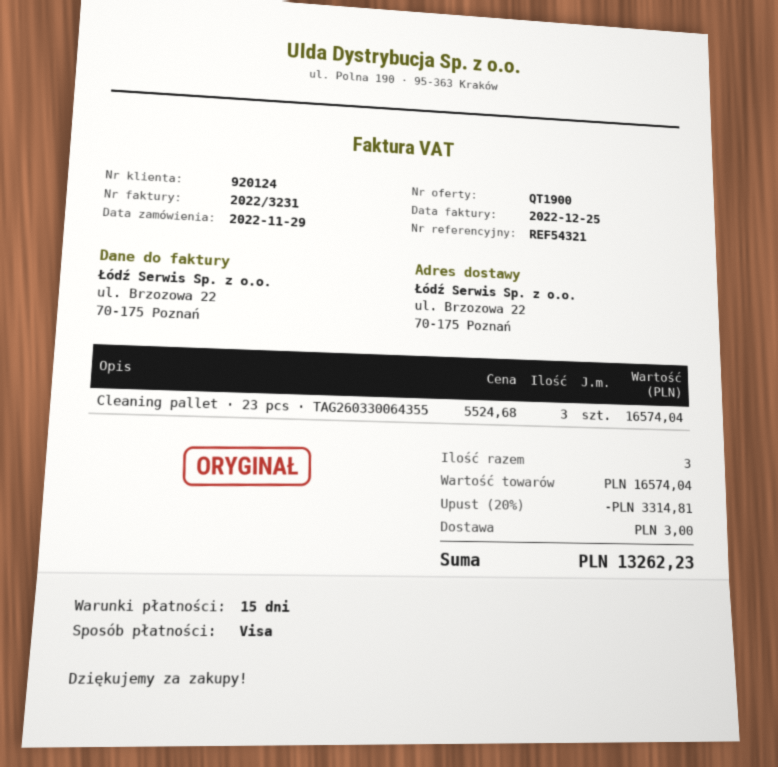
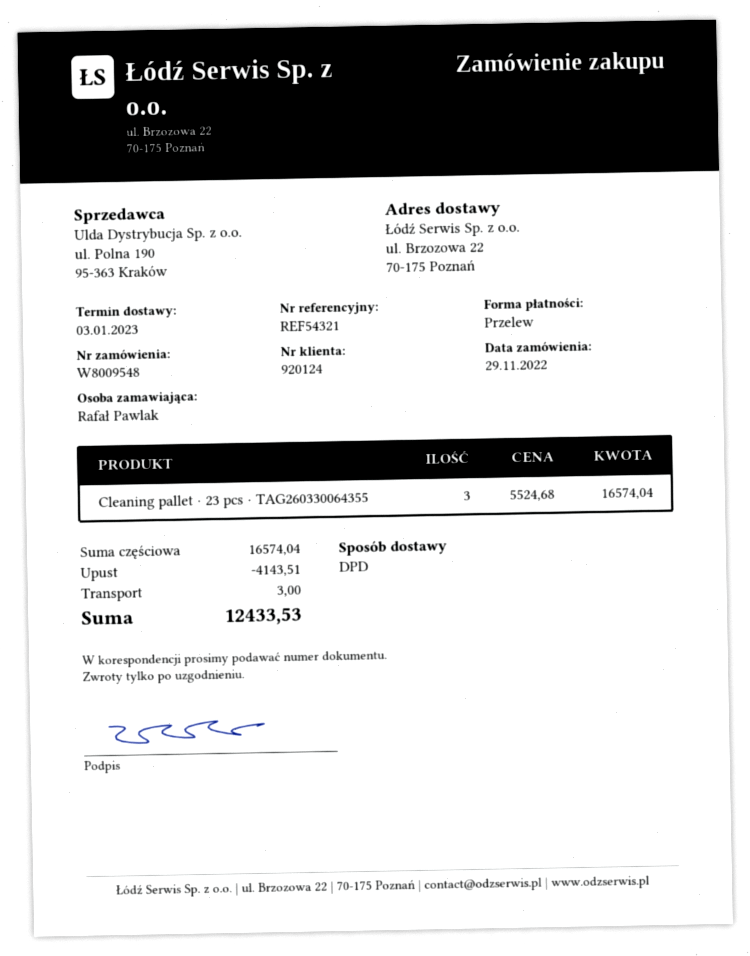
payment method: Visa -> bank transfer
discount: 3314.81 -> 4143.51
total: 13262.23 -> 12433.53

